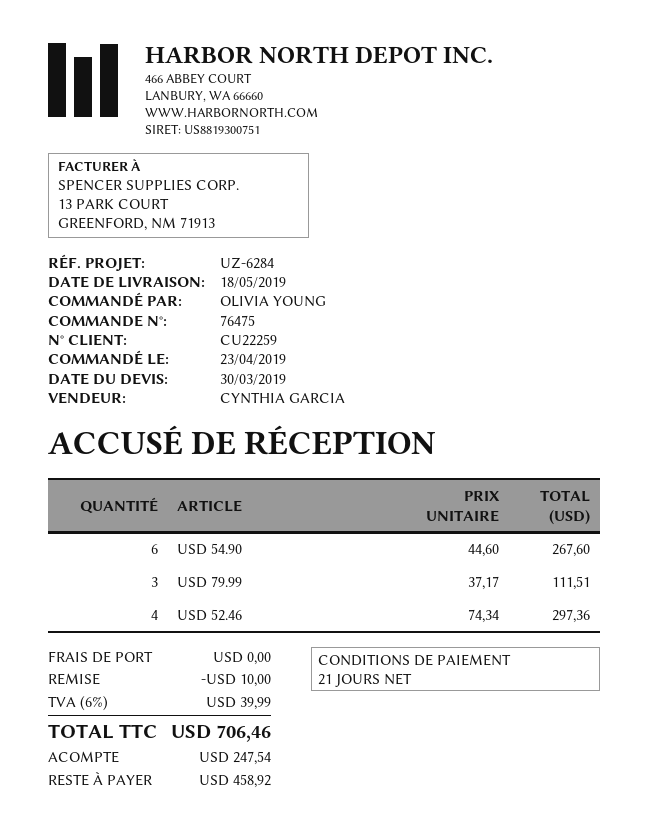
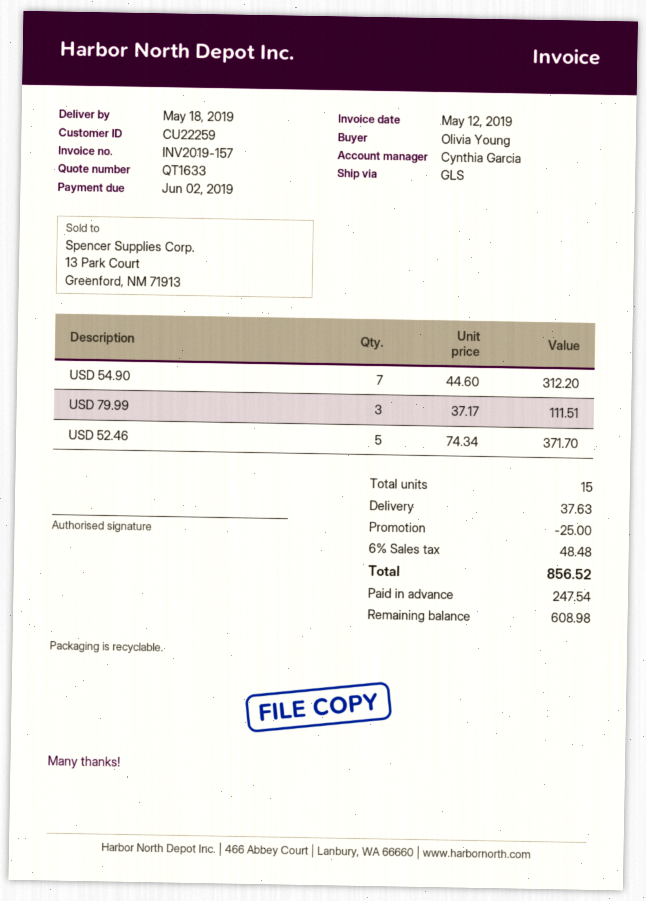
USD 54.90: 6 x 44.60 = 267.60 -> 7 x 44.60 = 312.20
USD 52.46: 4 x 74.34 = 297.36 -> 5 x 74.34 = 371.70
discount: 10.00 -> 25.00
shipping: 0.00 -> 37.63
tax: 6% = 39.99 -> 6% = 48.48
total: 706.46 -> 856.52
balance: 458.92 -> 608.98

